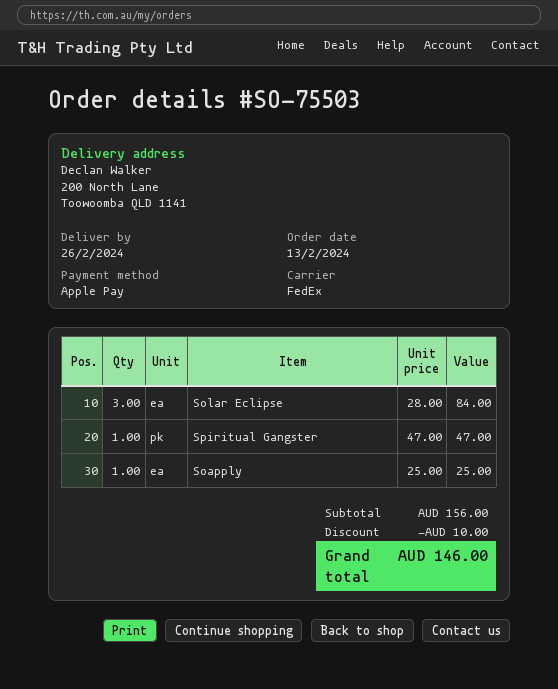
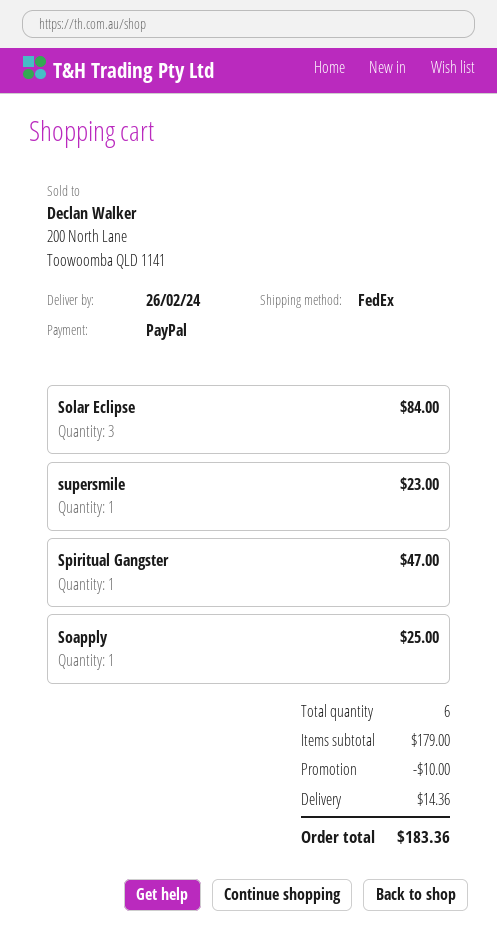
payment method: Apple Pay -> PayPal
supersmile: none -> 1 for 23.00
subtotal: 156.00 -> 179.00
shipping: none -> 14.36
total: 146.00 -> 183.36

